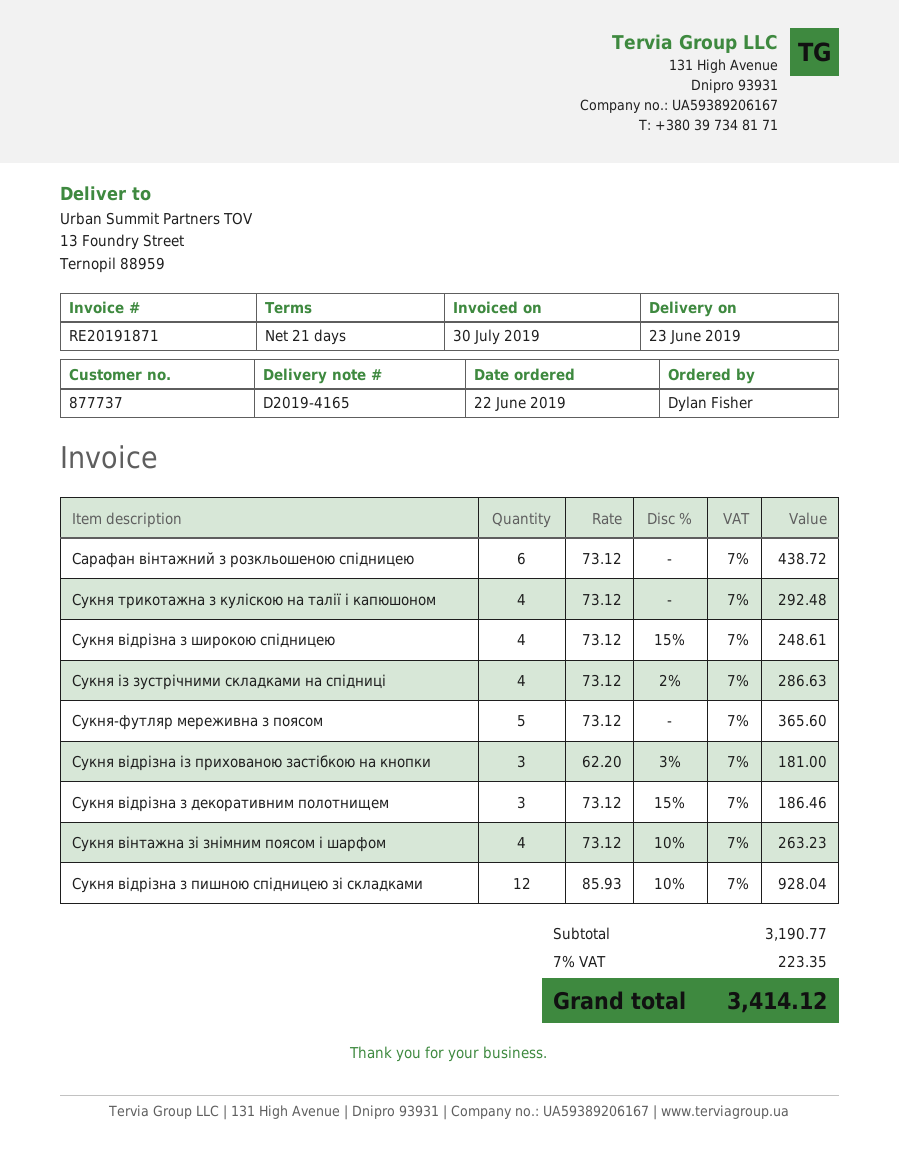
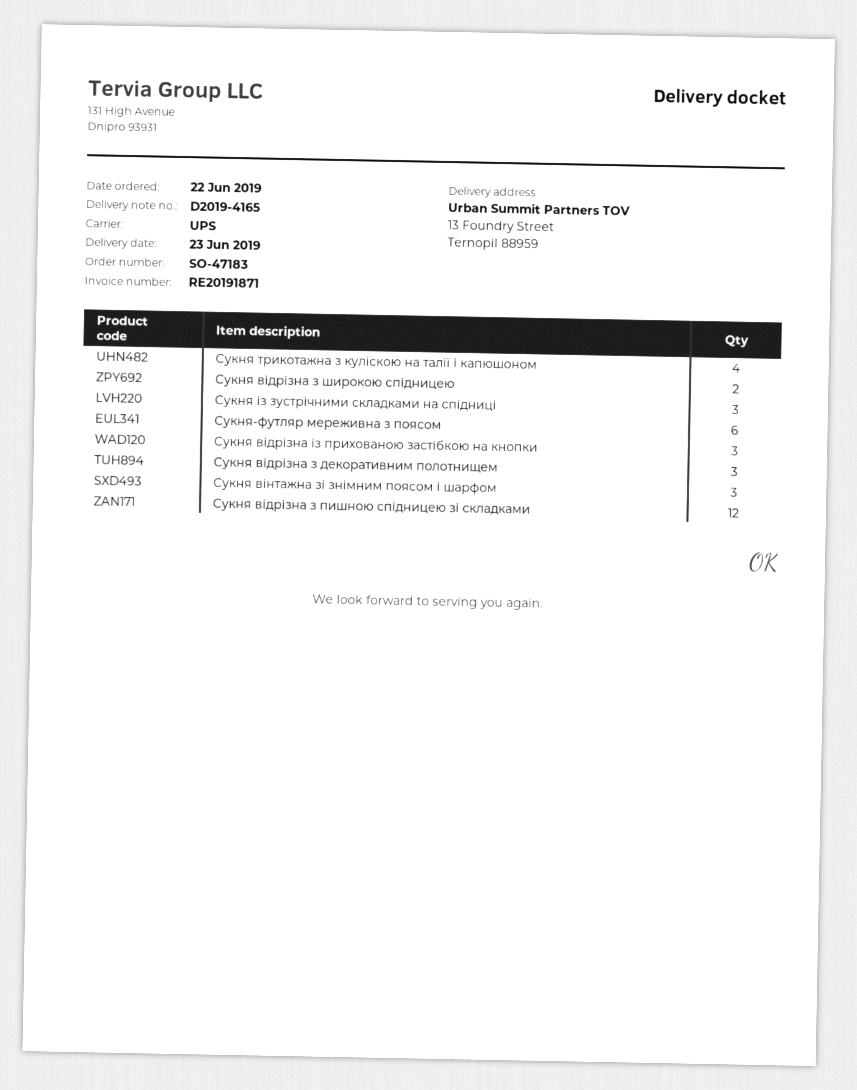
Сарафан вінтажний з розкльошеною спідницею: 6 -> none
Сукня відрізна з широкою спідницею: 4 -> 2
Сукня із зустрічними складками на спідниці: 4 -> 3
Сукня-футляр мереживна з поясом: 5 -> 6
Сукня вінтажна зі знімним поясом і шарфом: 4 -> 3

